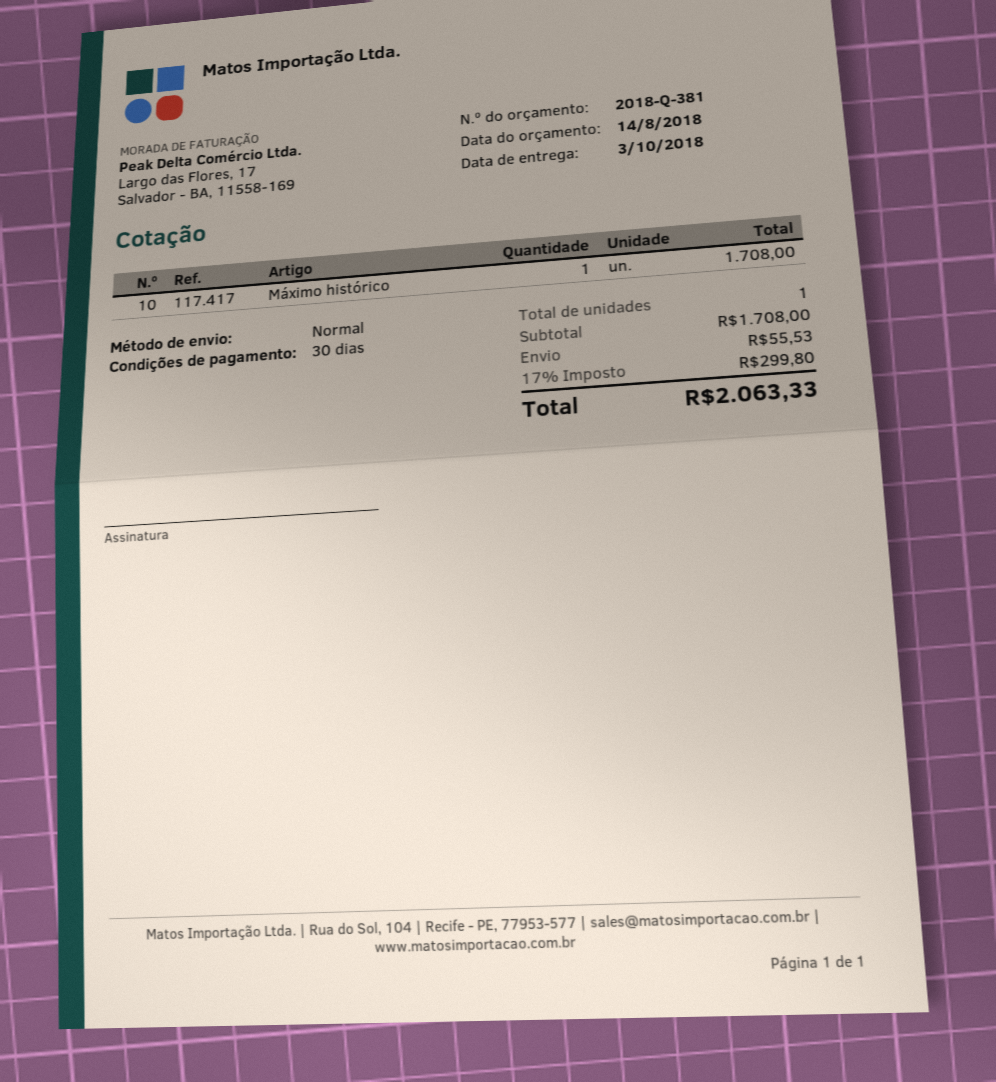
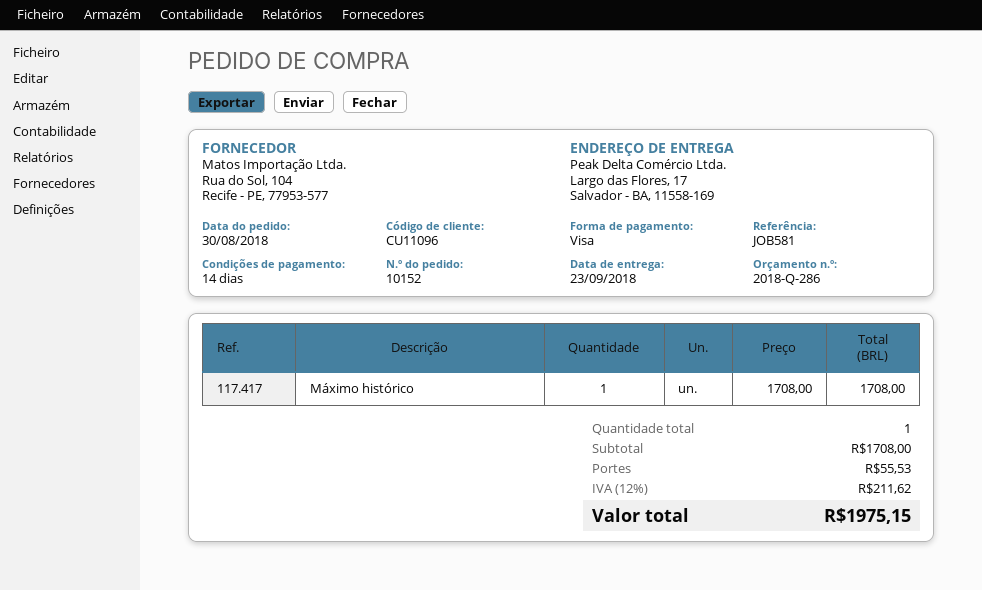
quote number: 2018-Q-381 -> 2018-Q-286
delivery date: 2018-10-03 -> 2018-09-23
payment terms: 30 days -> 14 days
tax: 17% = 299.80 -> 12% = 211.62
total: 2063.33 -> 1975.15

